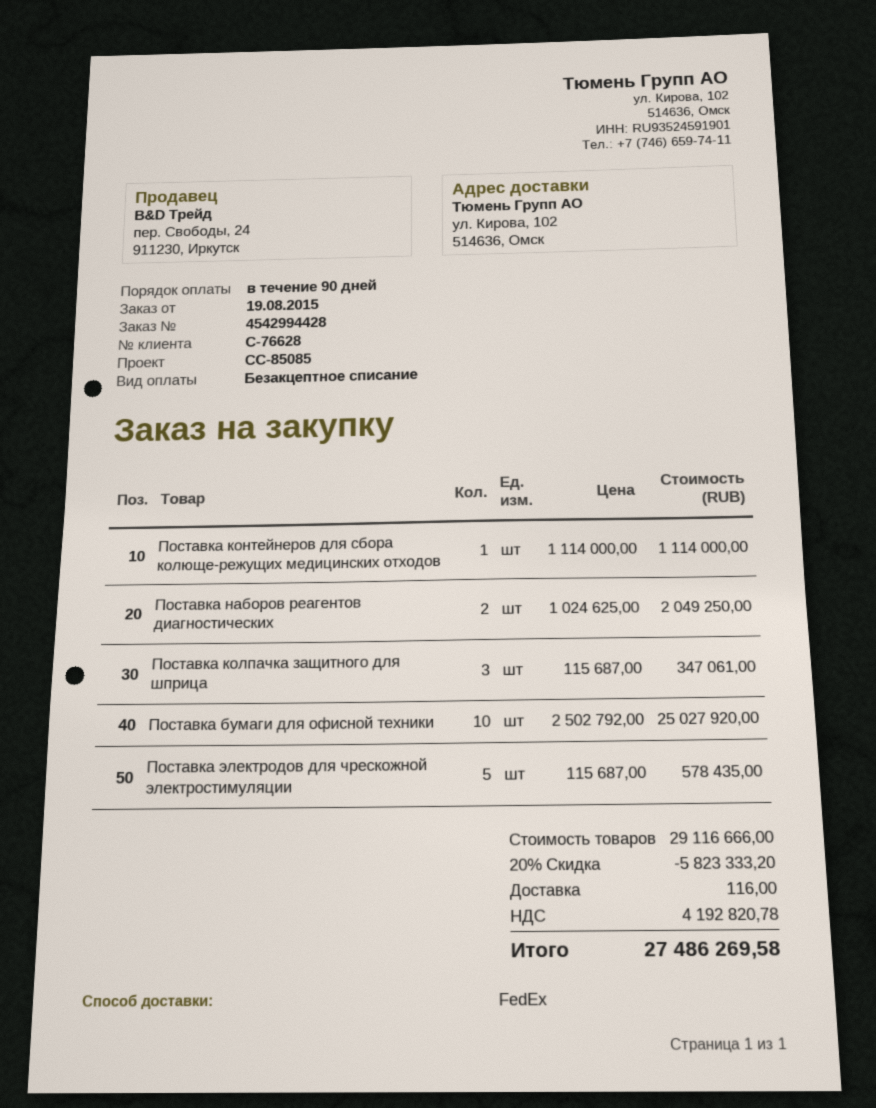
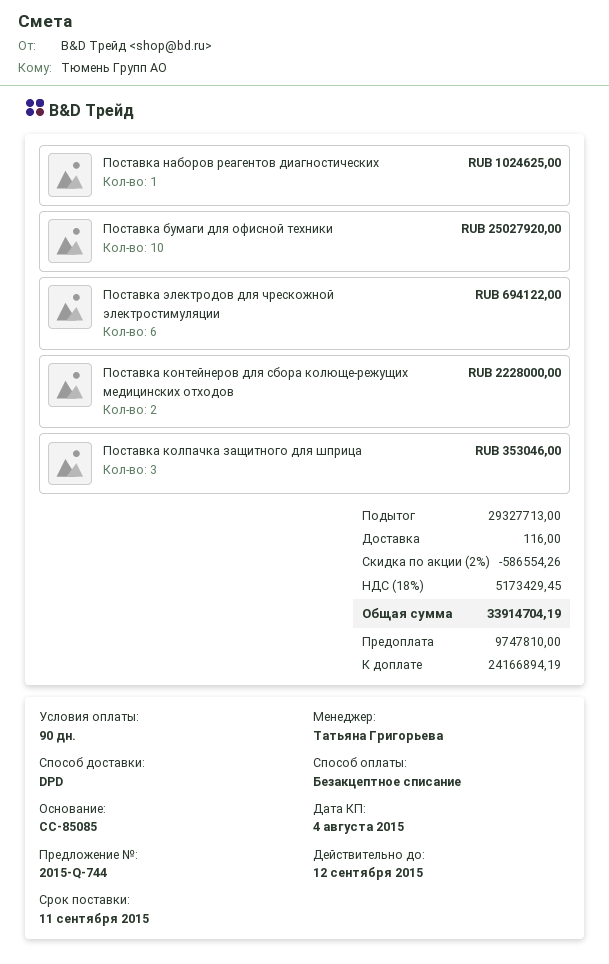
shipping method: FedEx -> DPD
Поставка контейнеров для сбора колюще-режущих медицинских отходов: 1 for 1114000.00 -> 2 for 2228000.00
Поставка наборов реагентов диагностических: 2 for 2049250.00 -> 1 for 1024625.00
Поставка колпачка защитного для шприца: 3 for 347061.00 -> 3 for 353046.00
Поставка электродов для чрескожной электростимуляции: 5 for 578435.00 -> 6 for 694122.00
subtotal: 29116666.00 -> 29327713.00
discount: 20% = 5823333.20 -> 2% = 586554.26
tax: 4192820.78 -> 5173429.45
total: 27486269.58 -> 33914704.19

